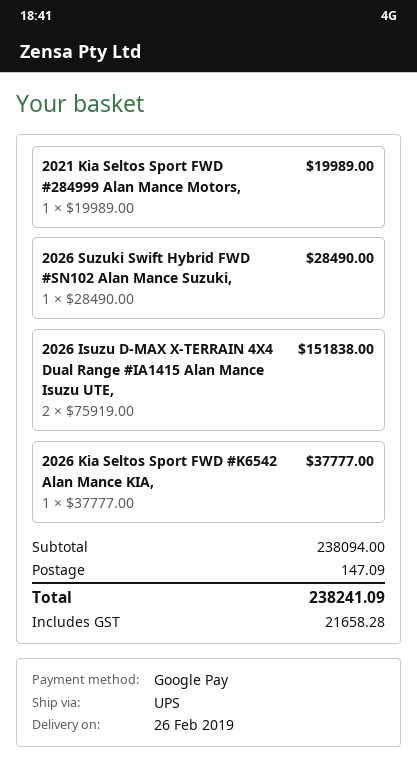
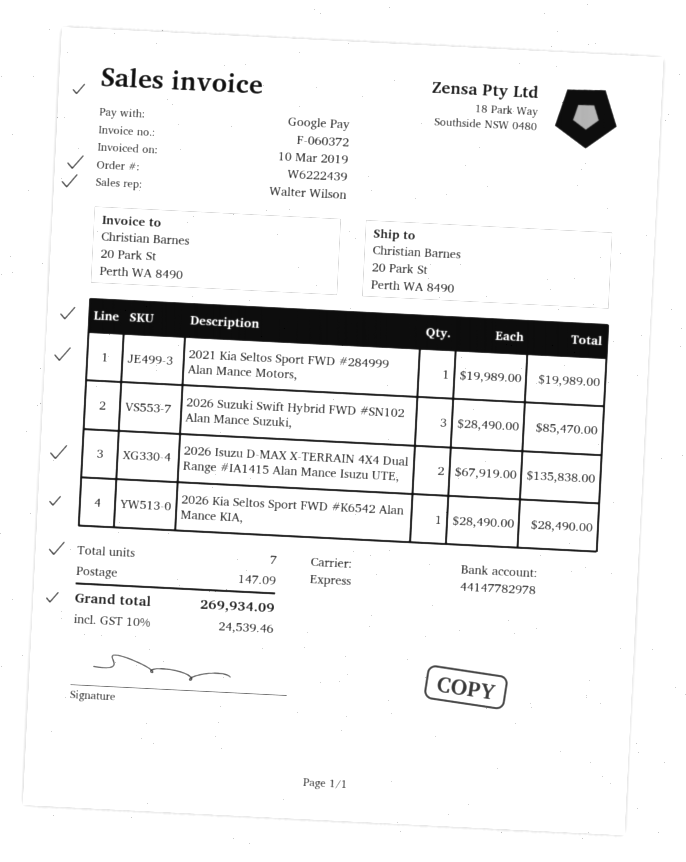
shipping method: UPS -> express
2026 Suzuki Swift Hybrid FWD #SN102 Alan Mance Suzuki,: 1 x 28490.00 = 28490.00 -> 3 x 28490.00 = 85470.00
2026 Isuzu D-MAX X-TERRAIN 4X4 Dual Range #IA1415 Alan Mance Isuzu UTE,: 2 x 75919.00 = 151838.00 -> 2 x 67919.00 = 135838.00
2026 Kia Seltos Sport FWD #K6542 Alan Mance KIA,: 1 x 37777.00 = 37777.00 -> 1 x 28490.00 = 28490.00
tax: 21658.28 -> 24539.46
total: 238241.09 -> 269934.09

